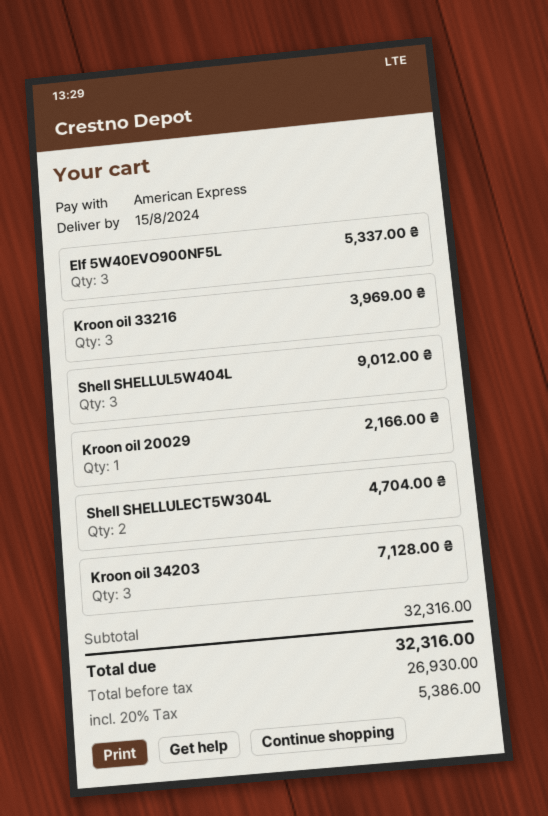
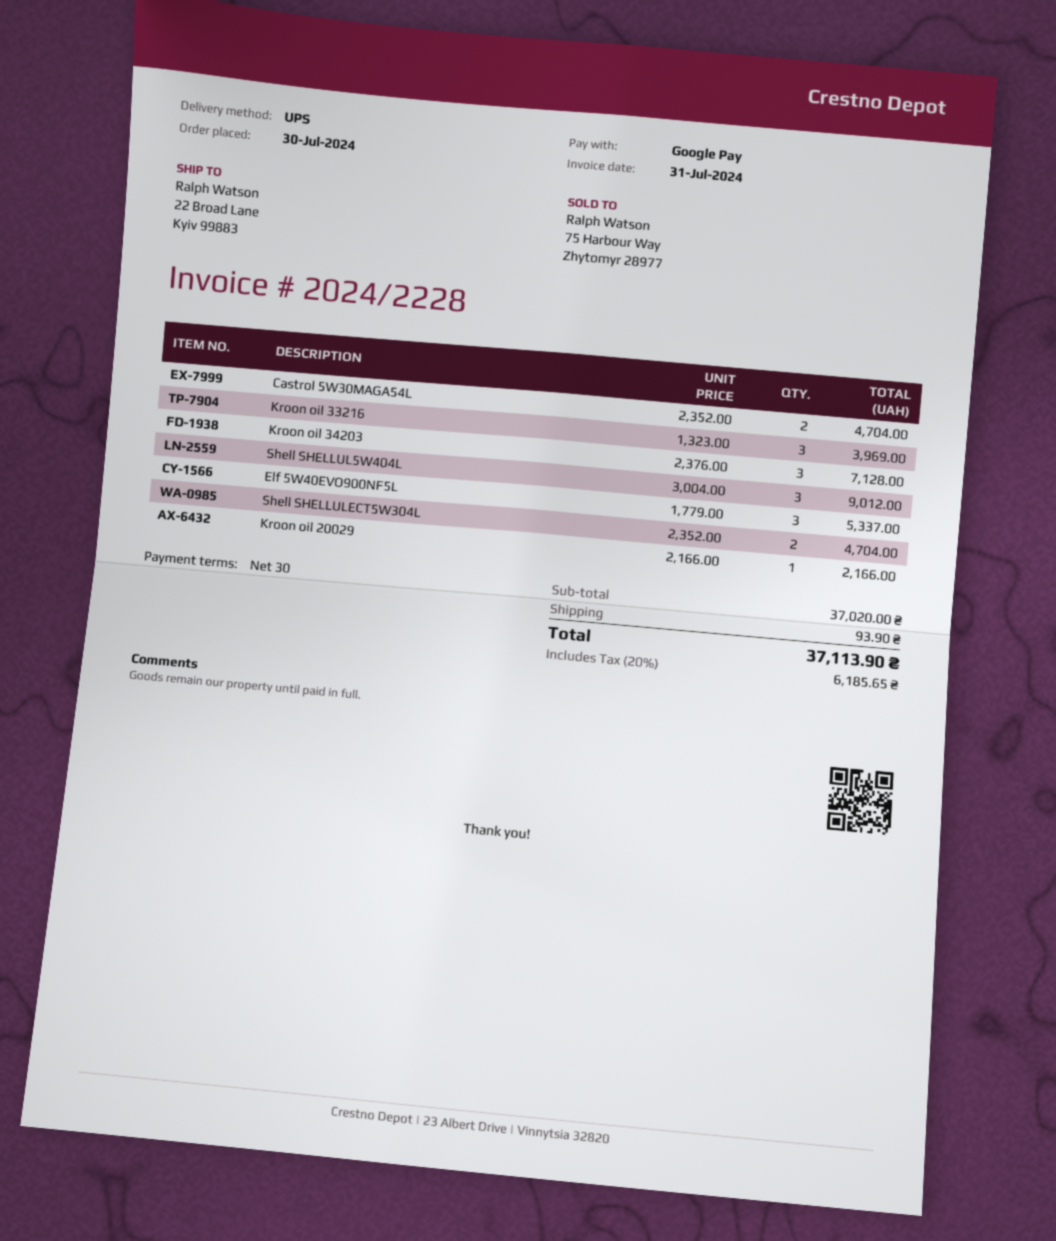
payment method: American Express -> Google Pay
Castrol 5W30MAGA54L: none -> 2 for 4704.00
subtotal: 32316.00 -> 37020.00
shipping: none -> 93.90
tax: 20% = 5386.00 -> 20% = 6185.65
total: 32316.00 -> 37113.90

